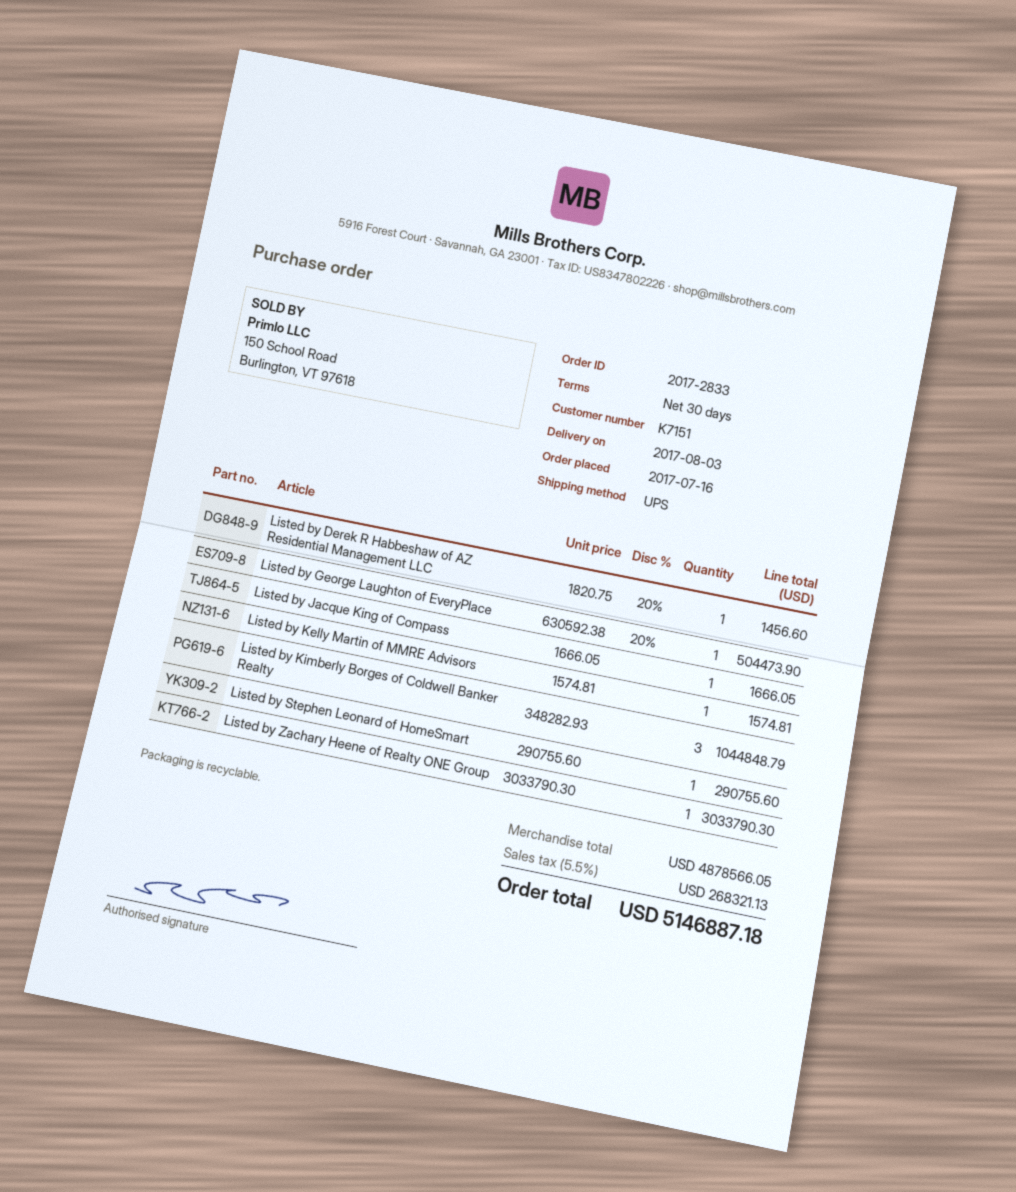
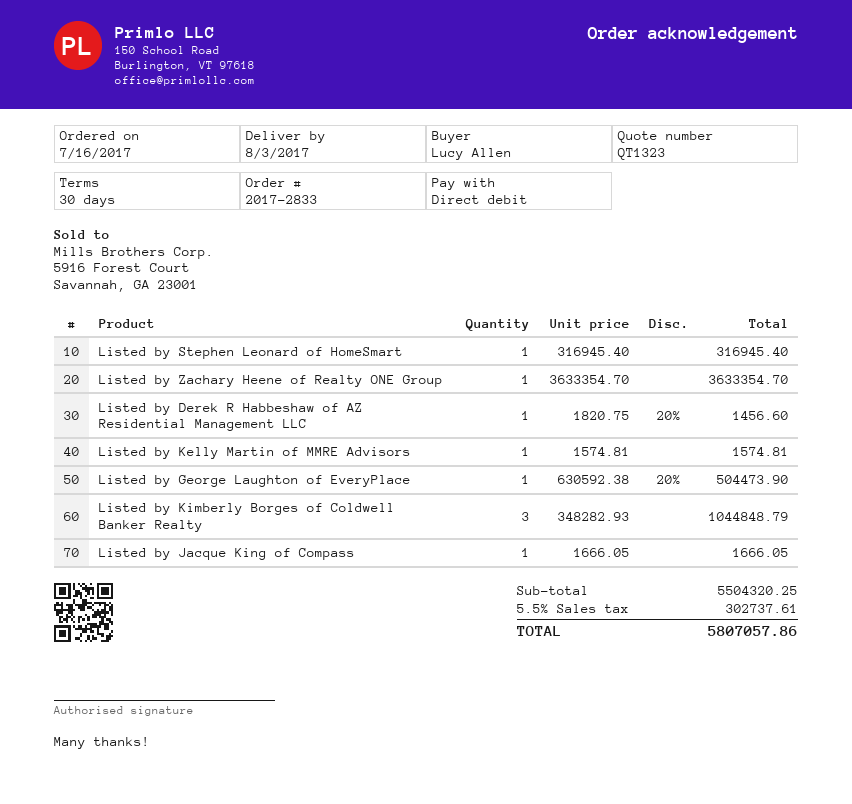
Listed by Stephen Leonard of HomeSmart: 1 x 290755.60 = 290755.60 -> 1 x 316945.40 = 316945.40
Listed by Zachary Heene of Realty ONE Group: 1 x 3033790.30 = 3033790.30 -> 1 x 3633354.70 = 3633354.70
subtotal: 4878566.05 -> 5504320.25
tax: 5.5% = 268321.13 -> 5.5% = 302737.61
total: 5146887.18 -> 5807057.86

